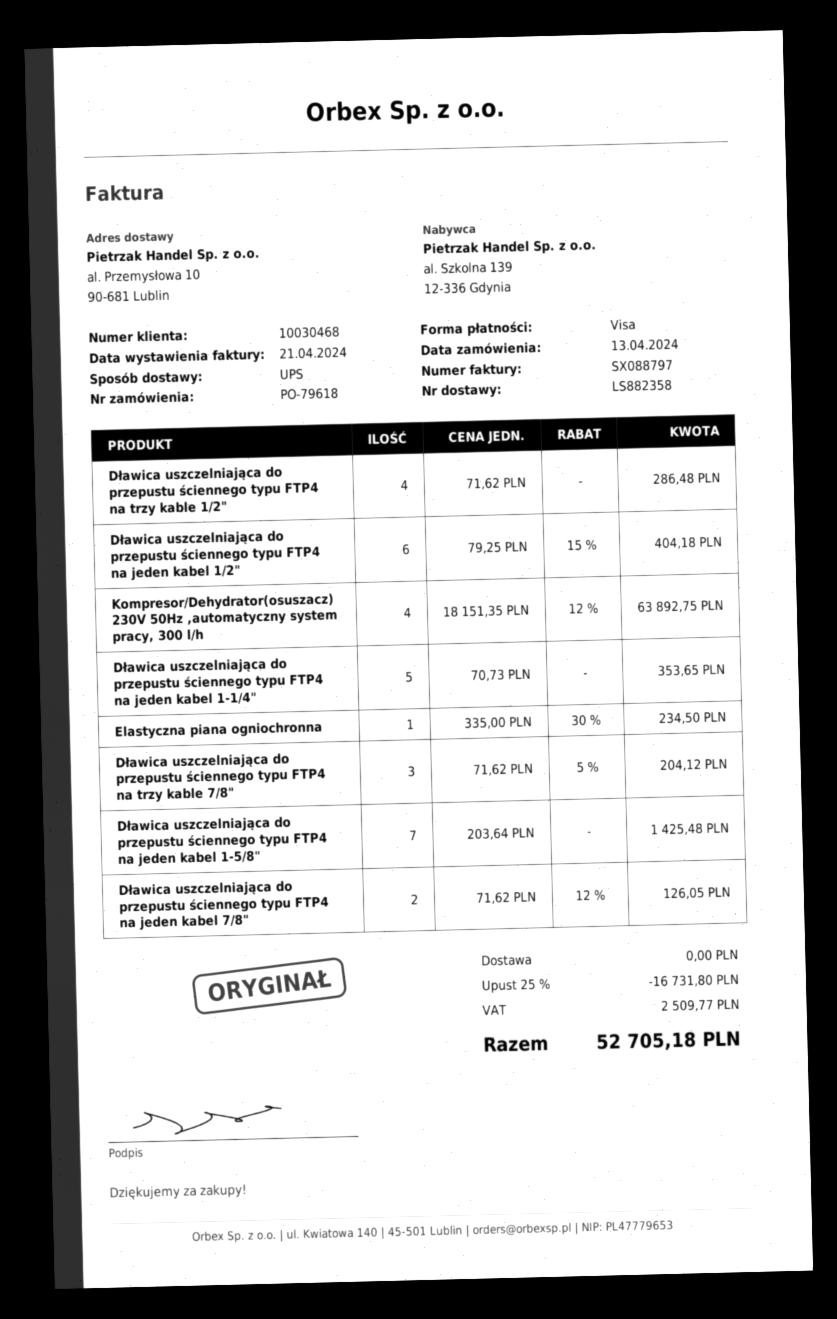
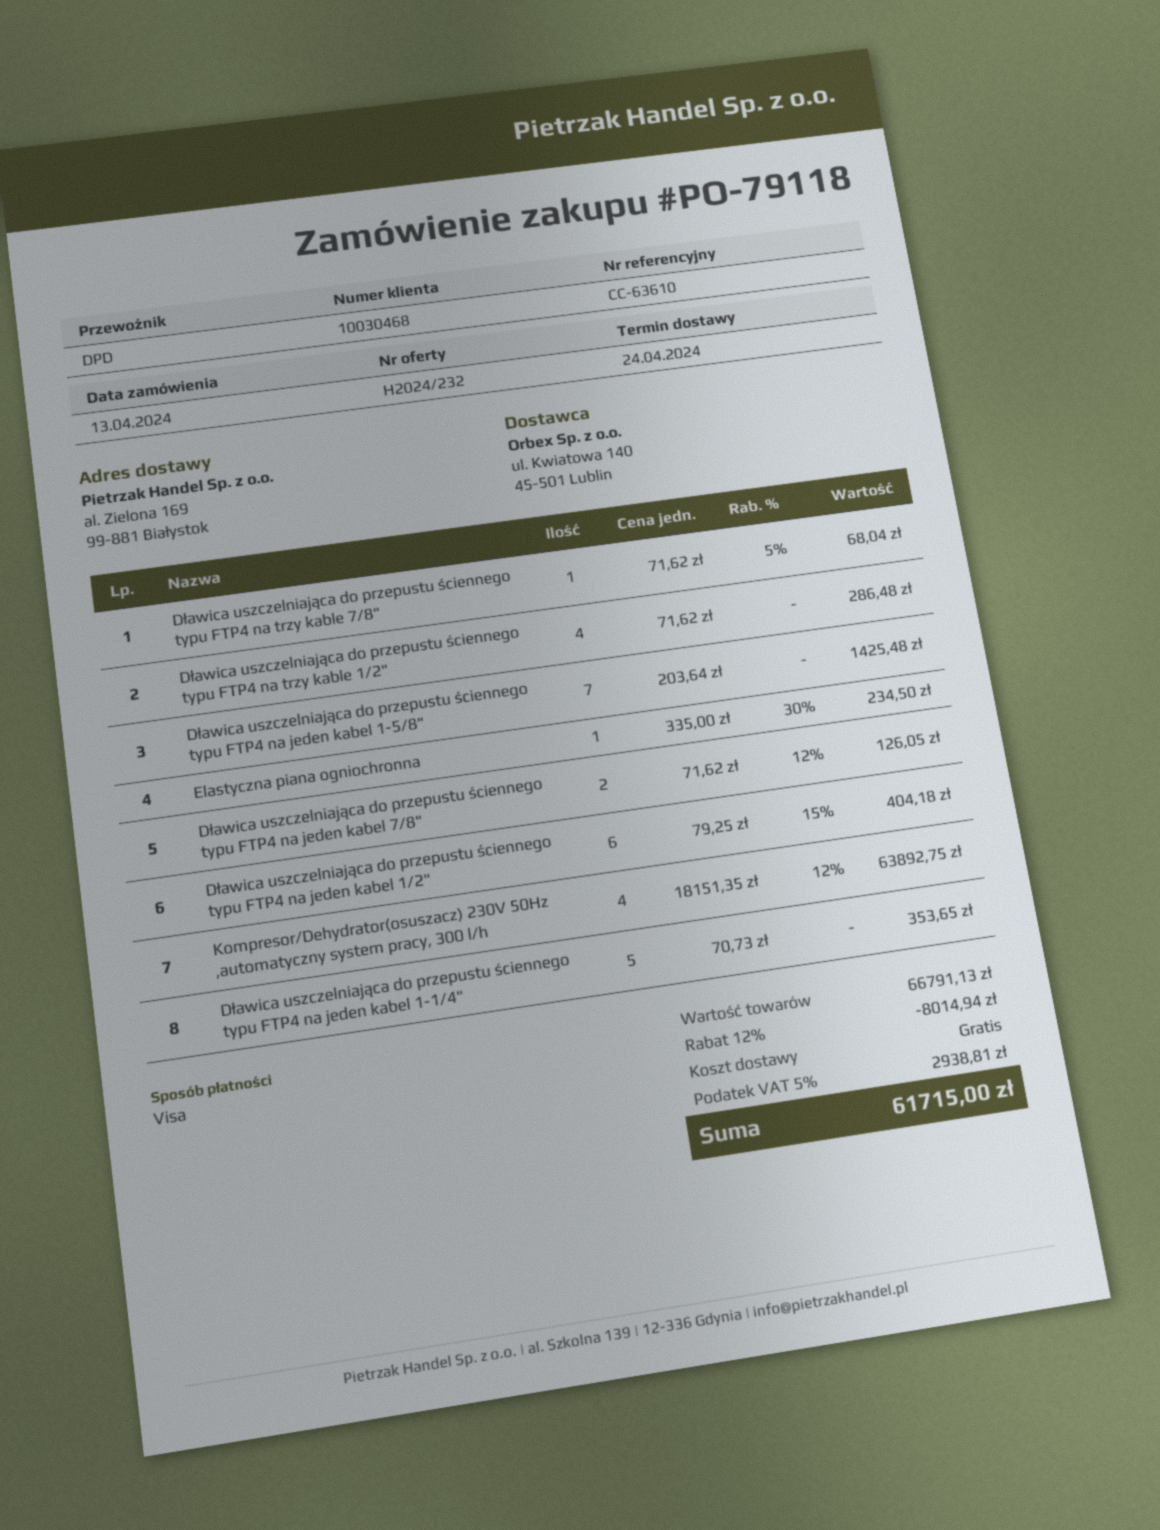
order number: PO-79618 -> PO-79118
shipping method: UPS -> DPD
ship to: al. Przemysłowa 10, 90-681 Lublin -> al. Zielona 169, 99-881 Białystok
Dławica uszczelniająca do przepustu ściennego typu FTP4 na trzy kable 7/8": 3 x 71.62 - 5% = 204.12 -> 1 x 71.62 - 5% = 68.04
discount: 25% = 16731.80 -> 12% = 8014.94
tax: 2509.77 -> 2938.81
total: 52705.18 -> 61715.00

